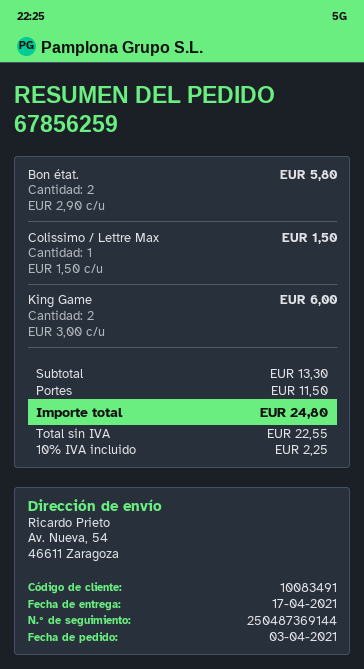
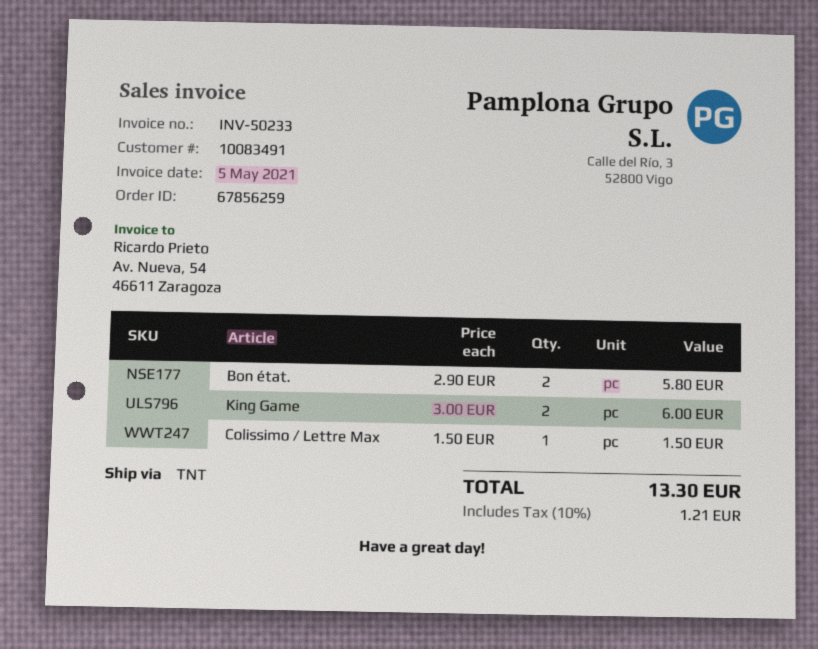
shipping: 11.50 -> none
tax: 10% = 2.25 -> 10% = 1.21
total: 24.80 -> 13.30

